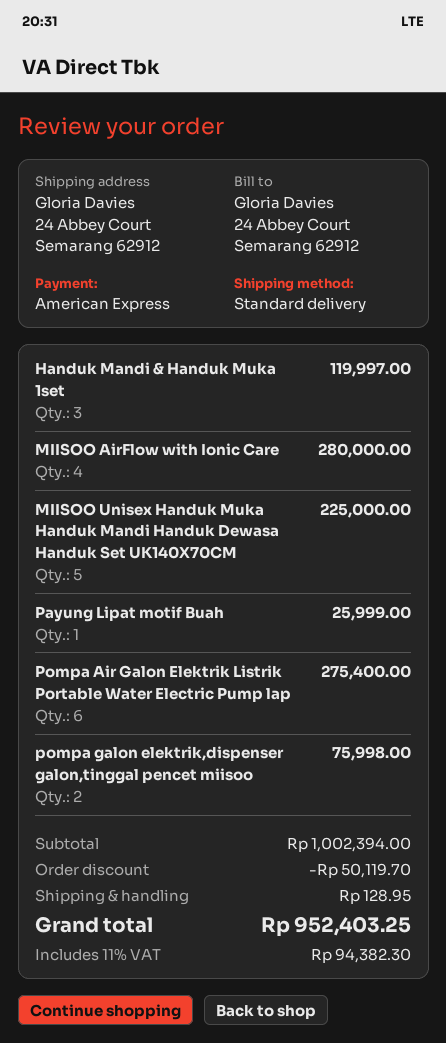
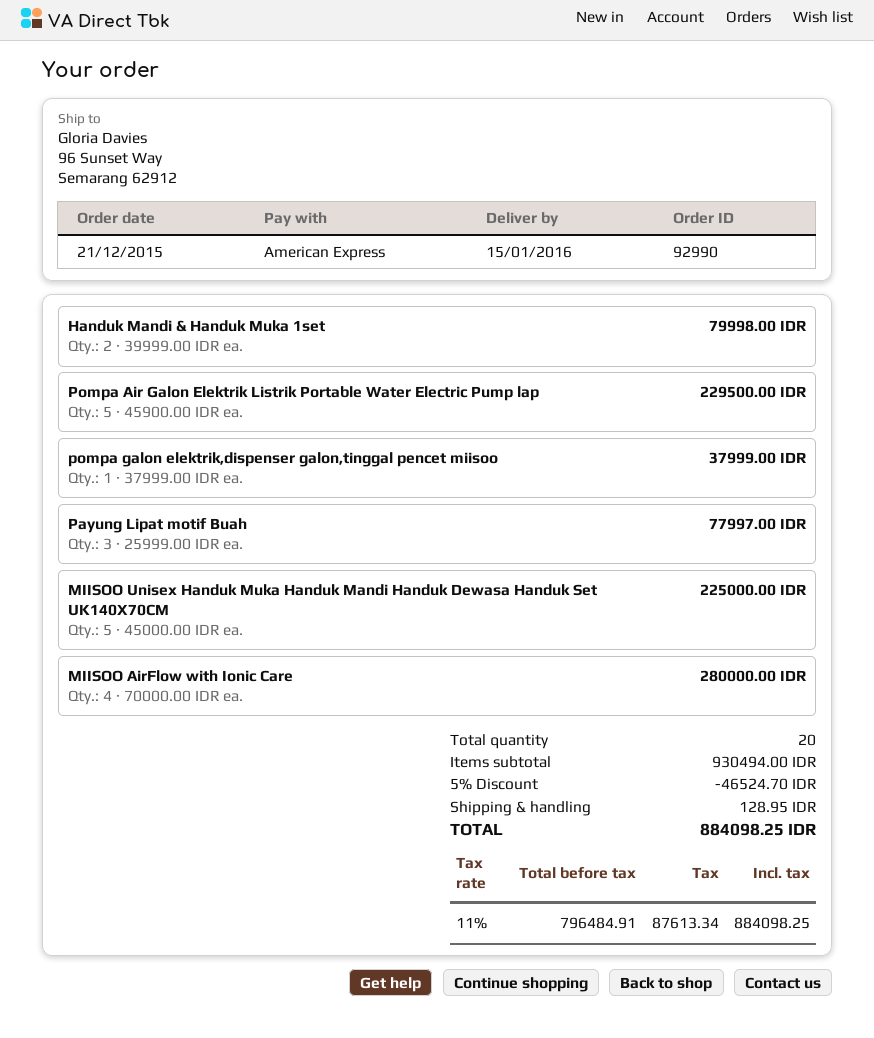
ship to: 24 Abbey Court, Semarang 62912 -> 96 Sunset Way, Semarang 62912
Handuk Mandi & Handuk Muka 1set: 3 for 119997.00 -> 2 for 79998.00
Payung Lipat motif Buah: 1 for 25999.00 -> 3 for 77997.00
Pompa Air Galon Elektrik Listrik Portable Water Electric Pump lap: 6 for 275400.00 -> 5 for 229500.00
pompa galon elektrik,dispenser galon,tinggal pencet miisoo: 2 for 75998.00 -> 1 for 37999.00
subtotal: 1002394.00 -> 930494.00
discount: 50119.70 -> 46524.70
tax: 11% = 94382.30 -> 11% = 87613.34
total: 952403.25 -> 884098.25

